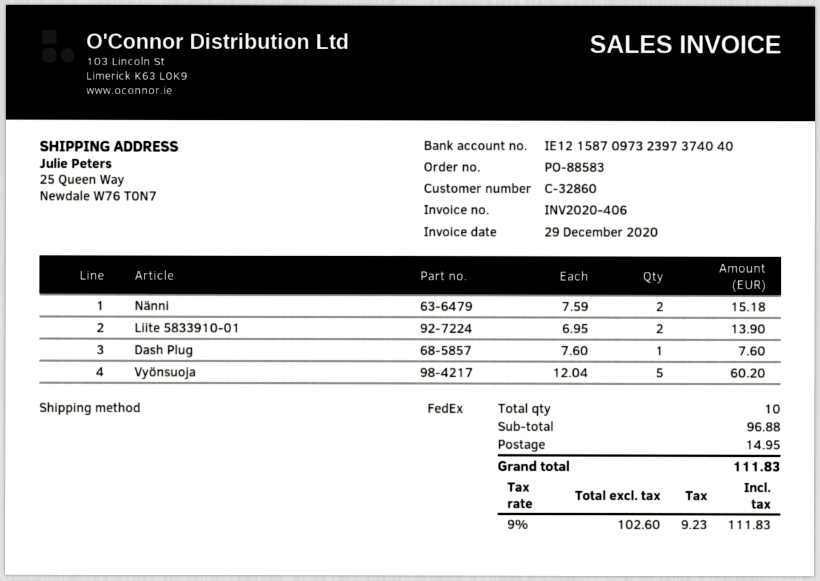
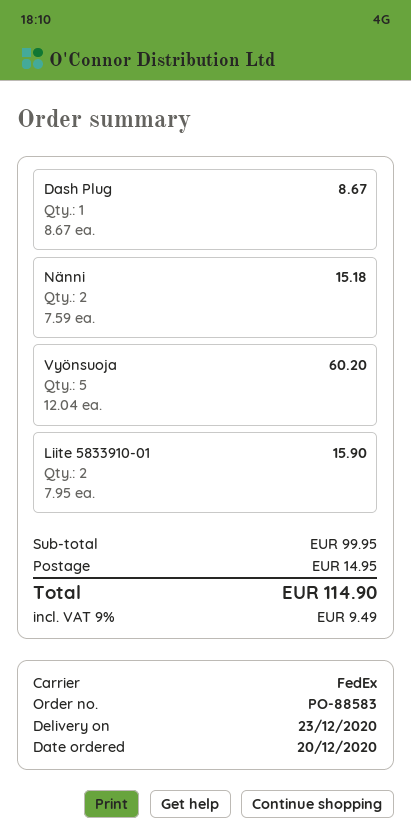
Liite 5833910-01: 2 x 6.95 = 13.90 -> 2 x 7.95 = 15.90
Dash Plug: 1 x 7.60 = 7.60 -> 1 x 8.67 = 8.67
subtotal: 96.88 -> 99.95
tax: 9% = 9.23 -> 9% = 9.49
total: 111.83 -> 114.90

